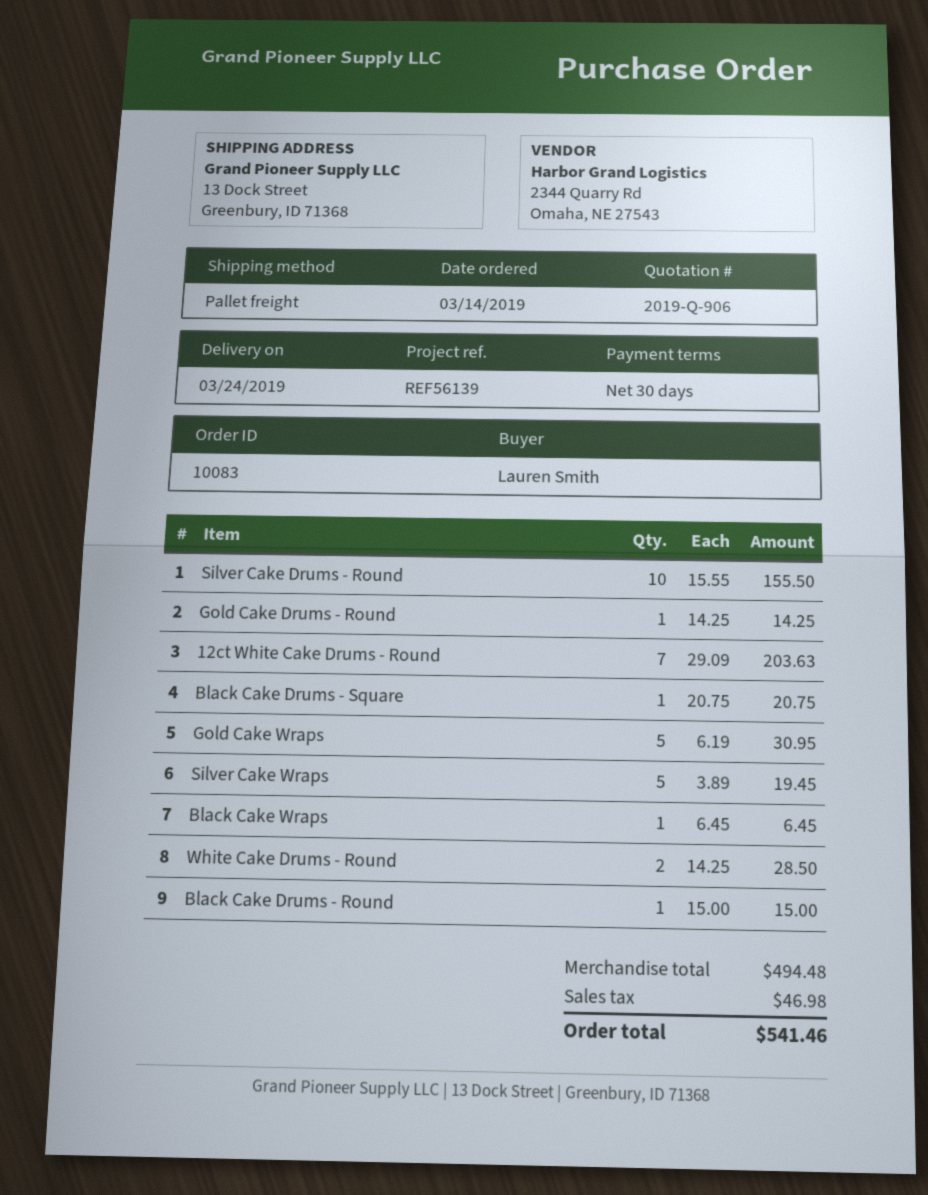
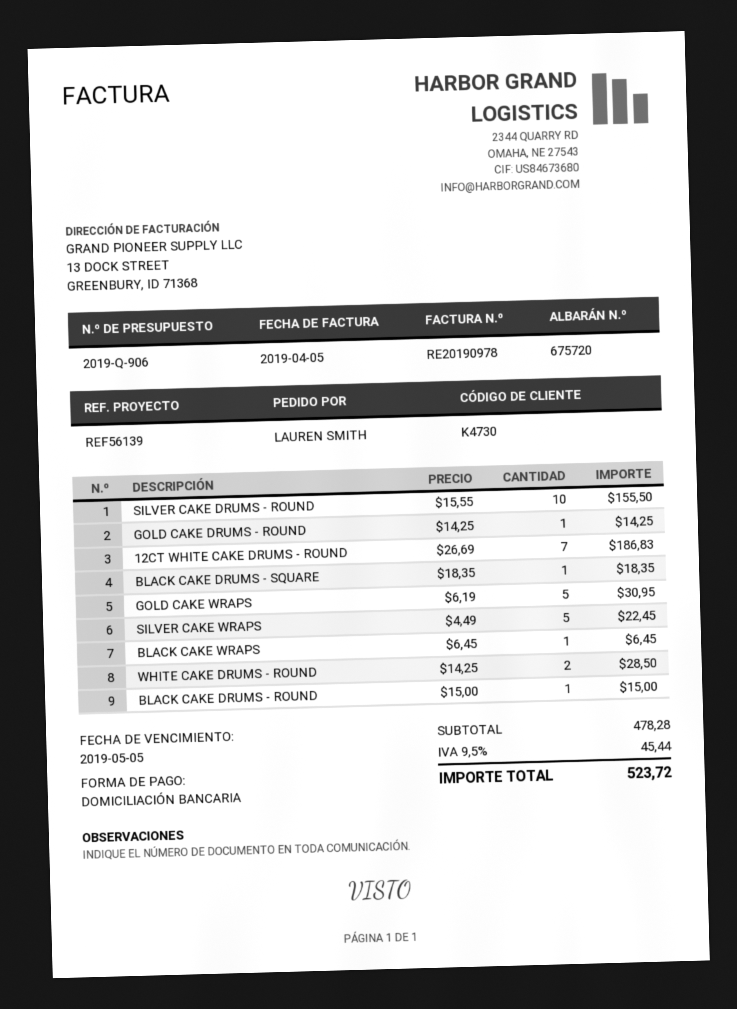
12ct White Cake Drums - Round: 7 x 29.09 = 203.63 -> 7 x 26.69 = 186.83
Black Cake Drums - Square: 1 x 20.75 = 20.75 -> 1 x 18.35 = 18.35
Silver Cake Wraps: 5 x 3.89 = 19.45 -> 5 x 4.49 = 22.45
subtotal: 494.48 -> 478.28
tax: 46.98 -> 45.44
total: 541.46 -> 523.72

